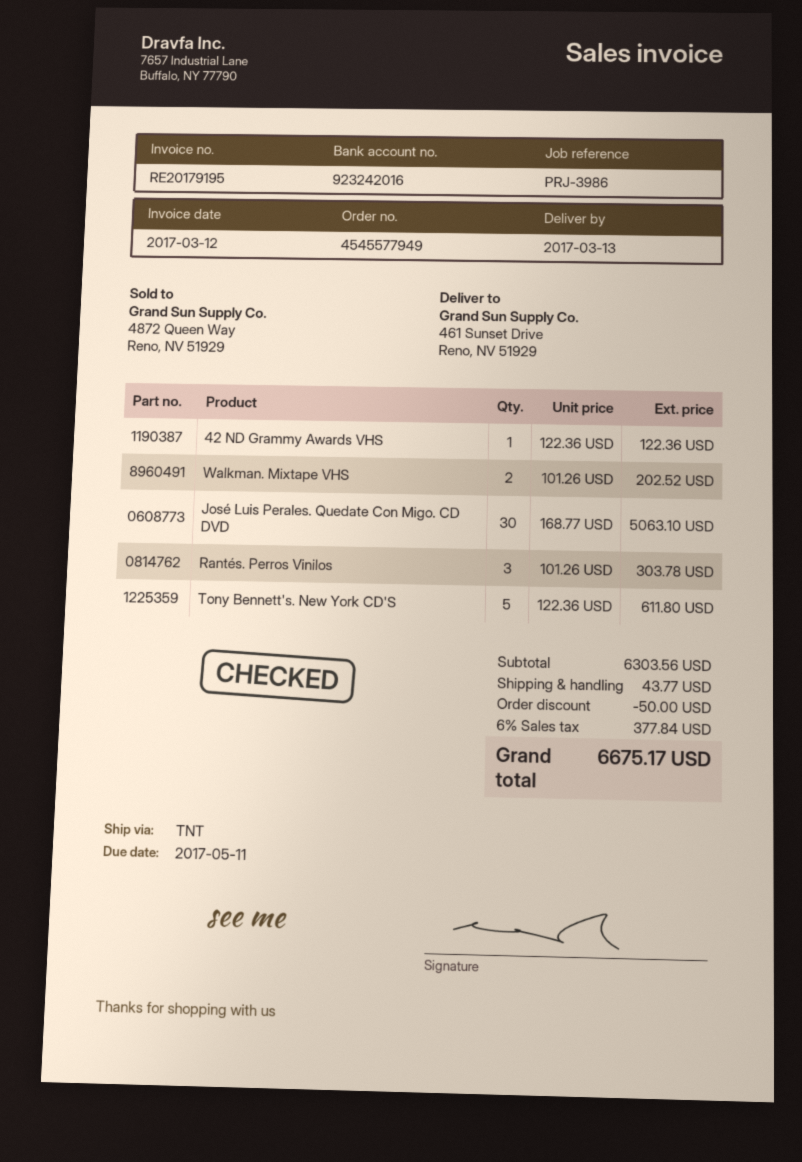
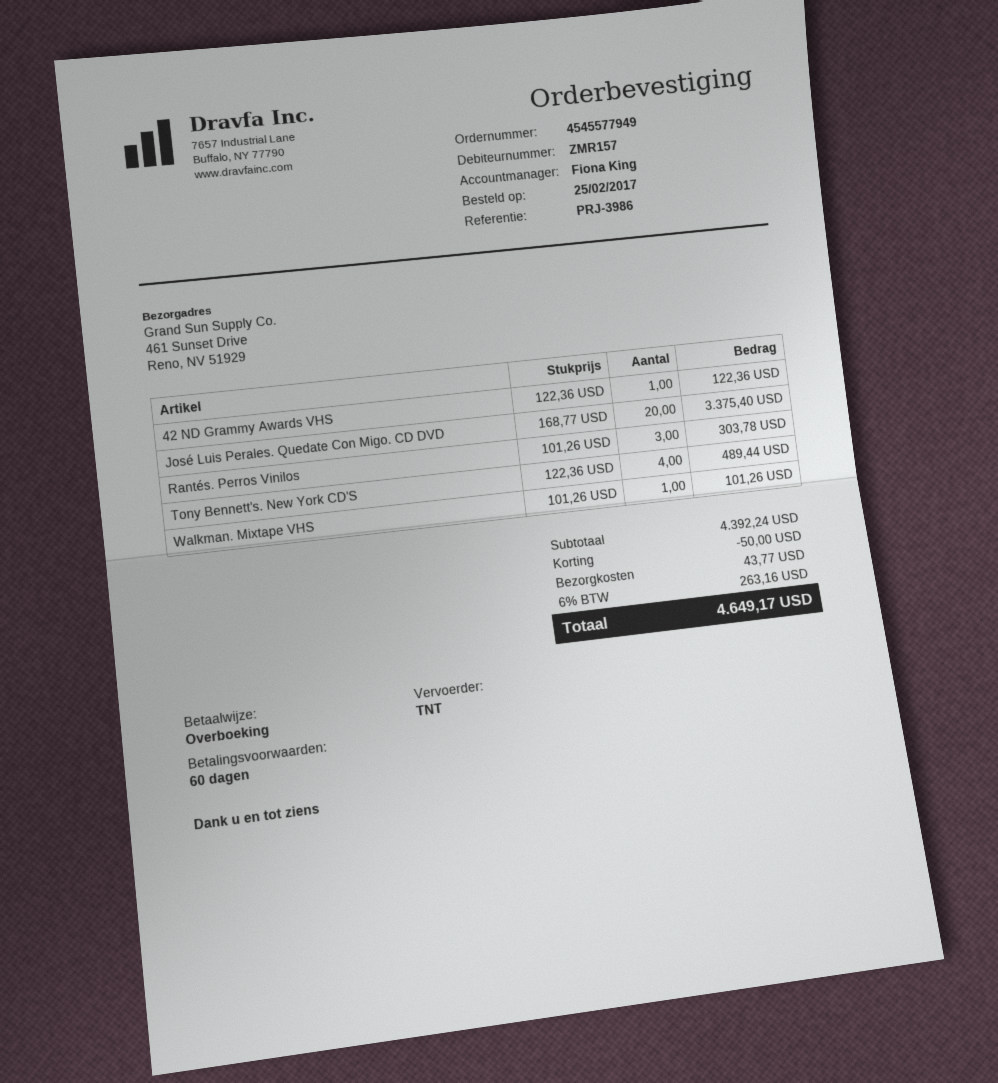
Walkman. Mixtape VHS: 2 x 101.26 = 202.52 -> 1 x 101.26 = 101.26
José Luis Perales. Quedate Con Migo. CD DVD: 30 x 168.77 = 5063.10 -> 20 x 168.77 = 3375.40
Tony Bennett's. New York CD'S: 5 x 122.36 = 611.80 -> 4 x 122.36 = 489.44
subtotal: 6303.56 -> 4392.24
tax: 6% = 377.84 -> 6% = 263.16
total: 6675.17 -> 4649.17

